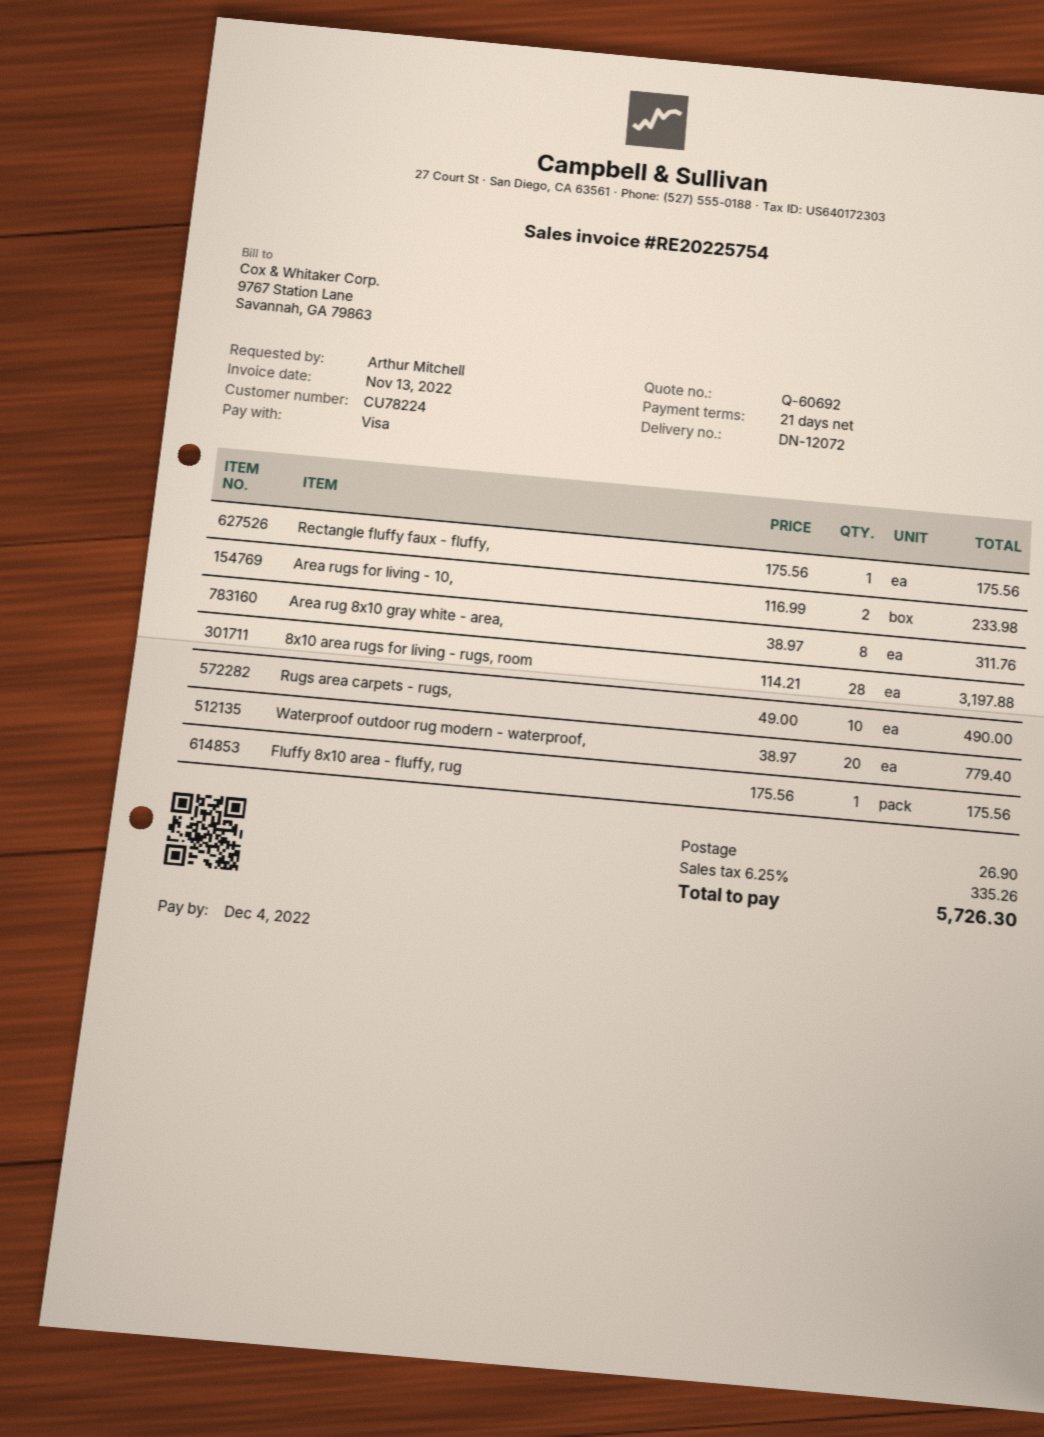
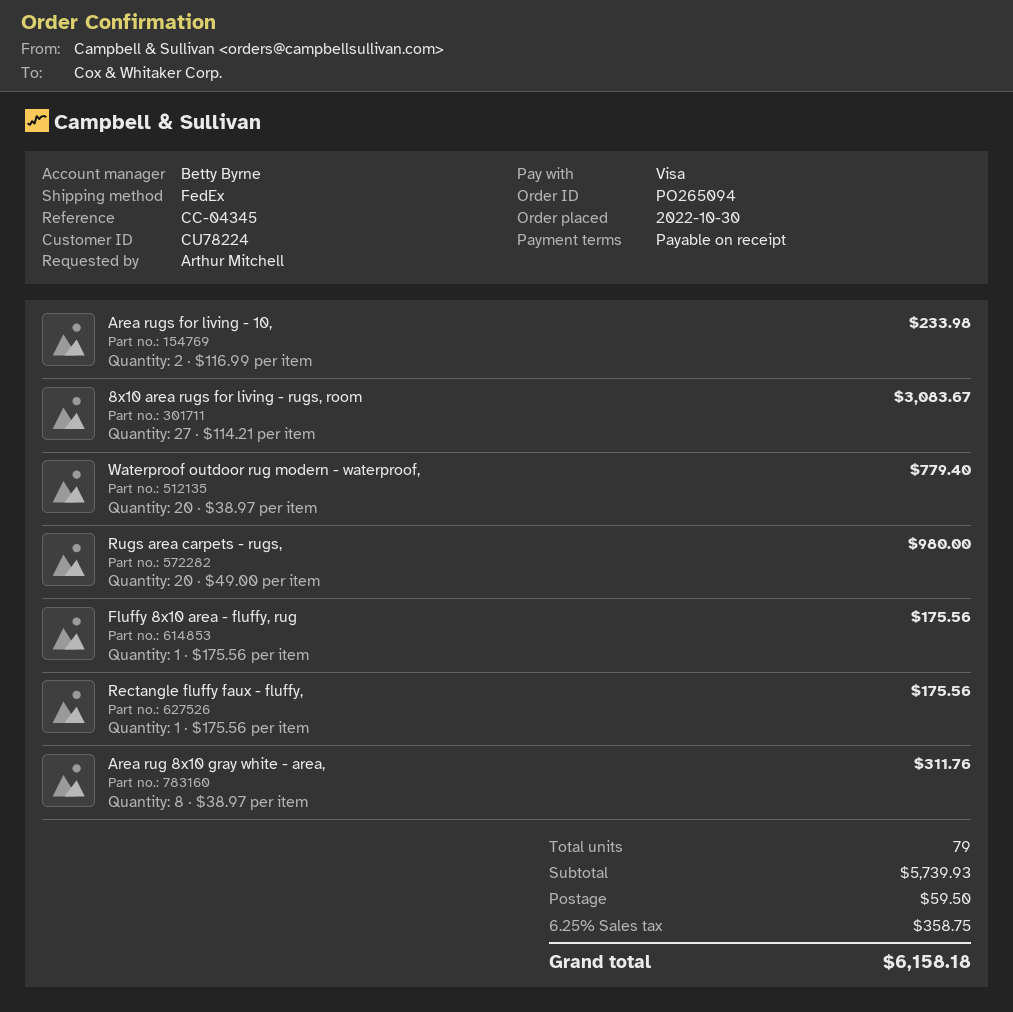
payment terms: 21 days -> on receipt
8x10 area rugs for living - rugs, room: 28 x 114.21 = 3197.88 -> 27 x 114.21 = 3083.67
Rugs area carpets - rugs,: 10 x 49.00 = 490.00 -> 20 x 49.00 = 980.00
shipping: 26.90 -> 59.50
tax: 6.25% = 335.26 -> 6.25% = 358.75
total: 5726.30 -> 6158.18

